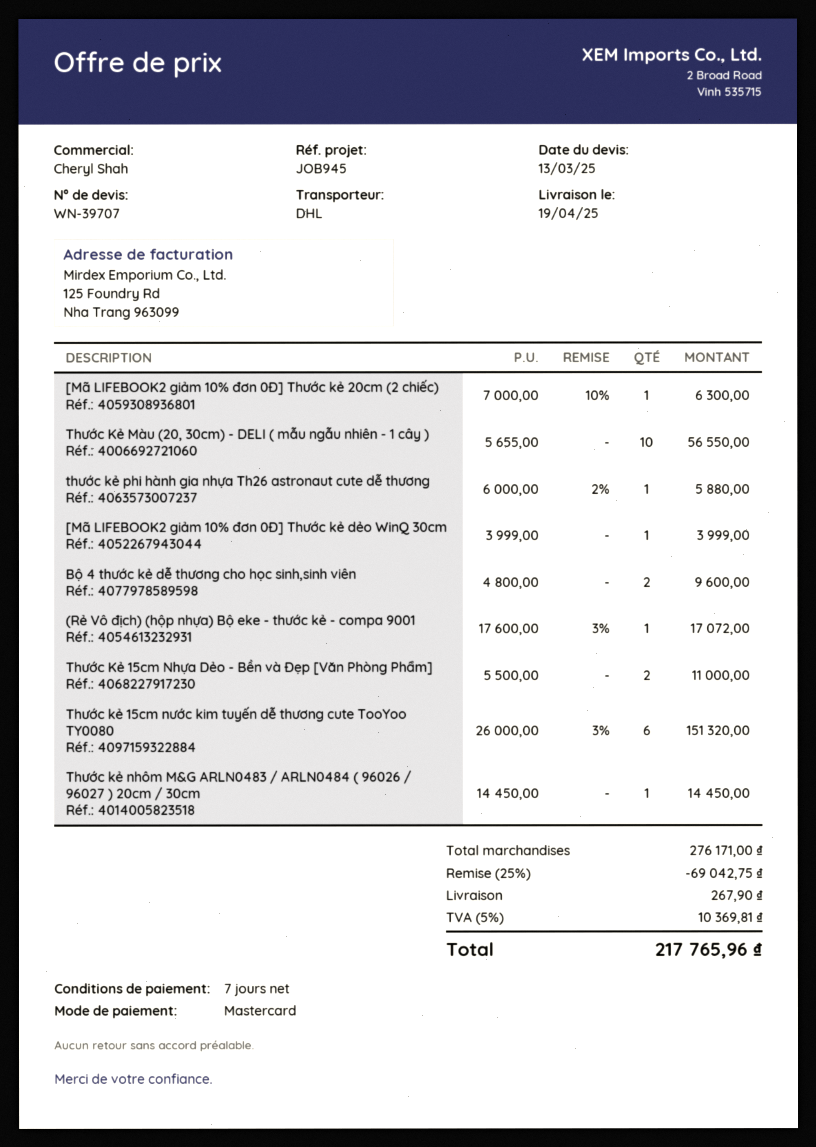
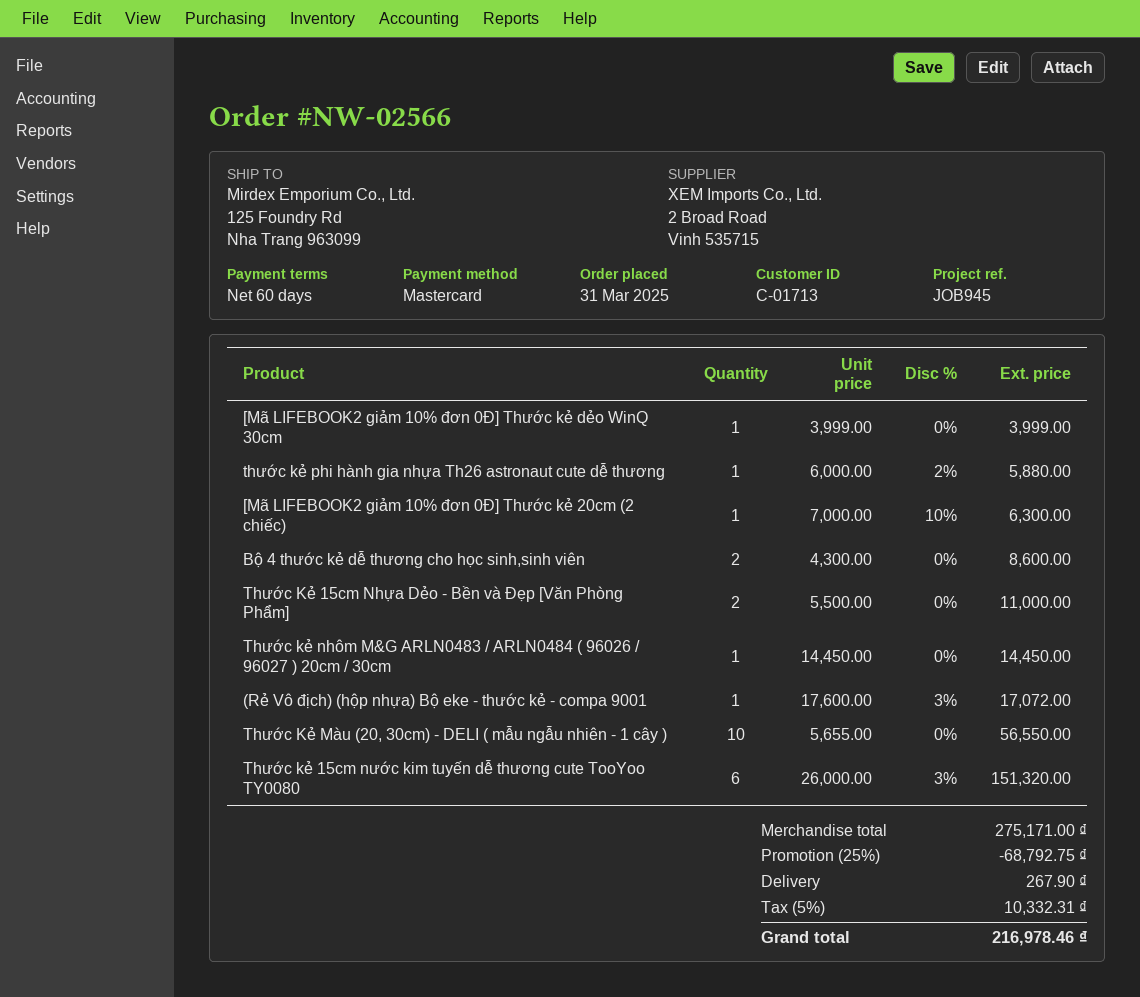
payment terms: 7 days -> 60 days
Bộ 4 thước kẻ dễ thương cho học sinh,sinh viên: 2 x 4800.00 = 9600.00 -> 2 x 4300.00 = 8600.00
subtotal: 276171.00 -> 275171.00
discount: 25% = 69042.75 -> 25% = 68792.75
tax: 5% = 10369.81 -> 5% = 10332.31
total: 217765.96 -> 216978.46

